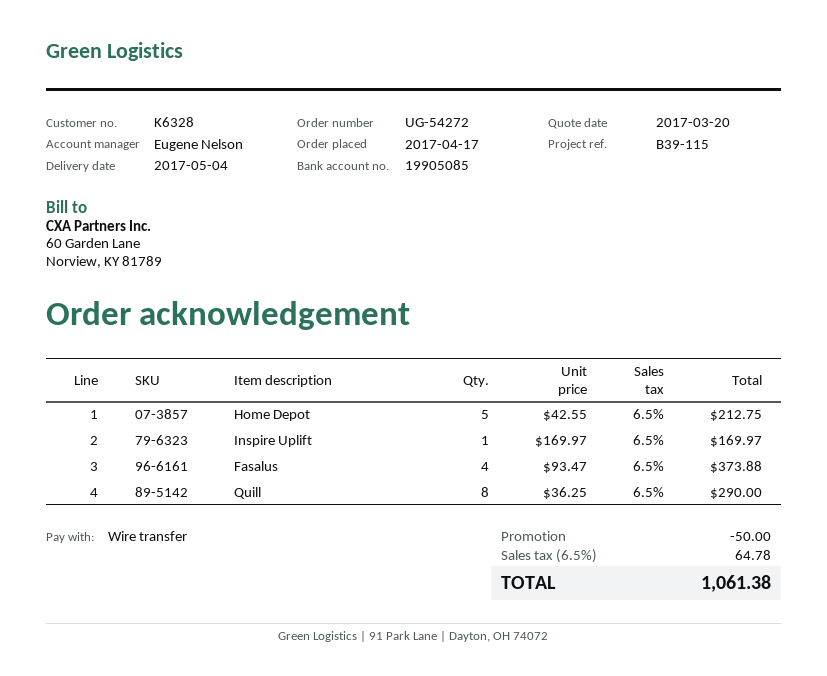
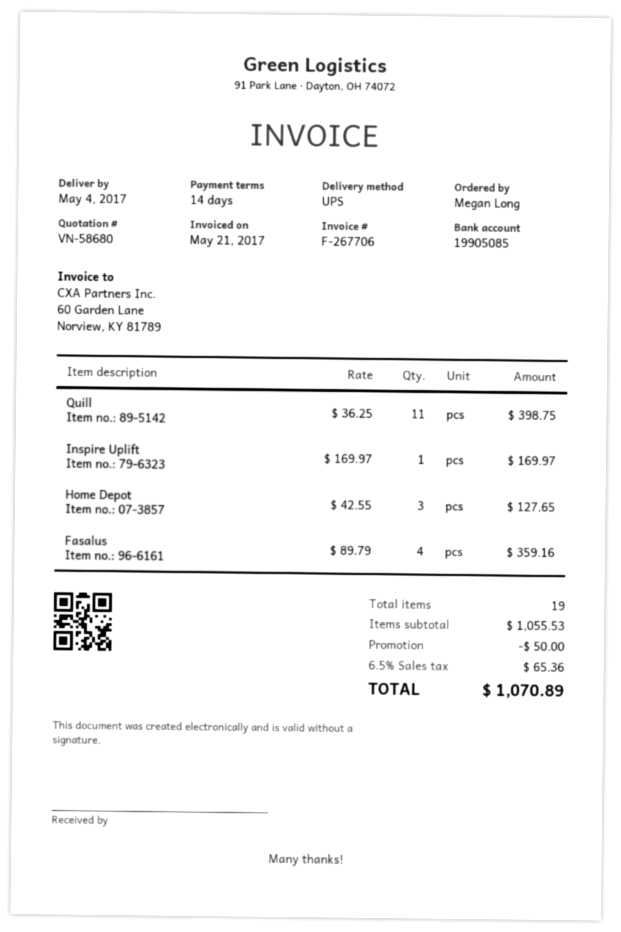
Home Depot: 5 x 42.55 = 212.75 -> 3 x 42.55 = 127.65
Fasalus: 4 x 93.47 = 373.88 -> 4 x 89.79 = 359.16
Quill: 8 x 36.25 = 290.00 -> 11 x 36.25 = 398.75
tax: 6.5% = 64.78 -> 6.5% = 65.36
total: 1061.38 -> 1070.89

